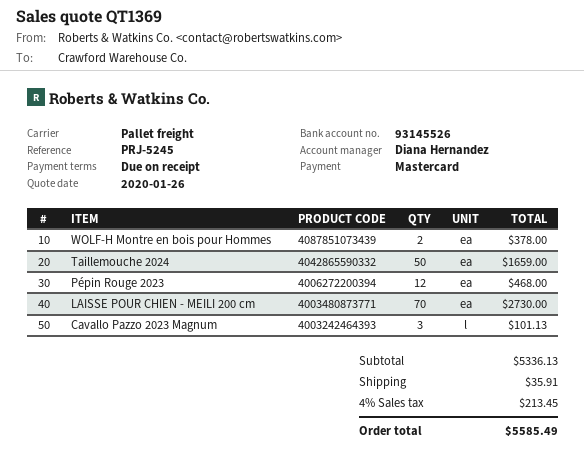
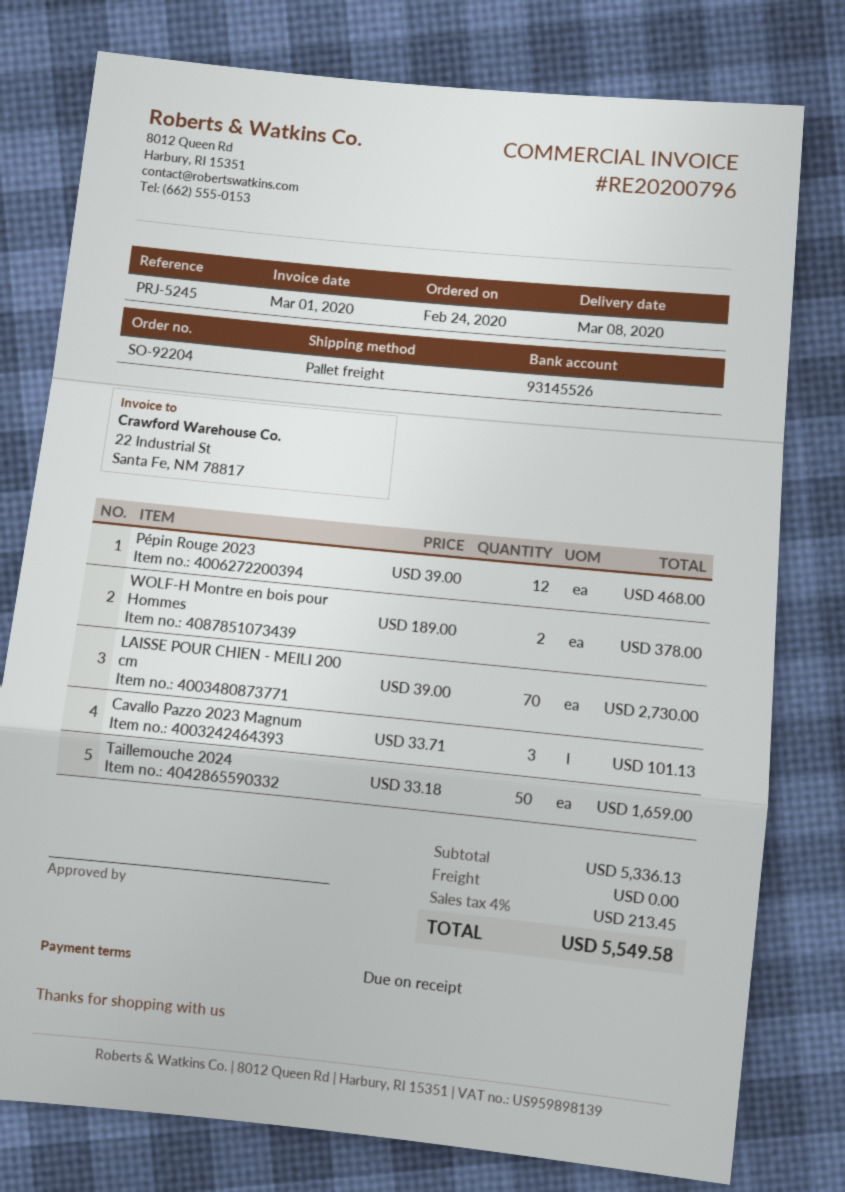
shipping: 35.91 -> 0.00
total: 5585.49 -> 5549.58

